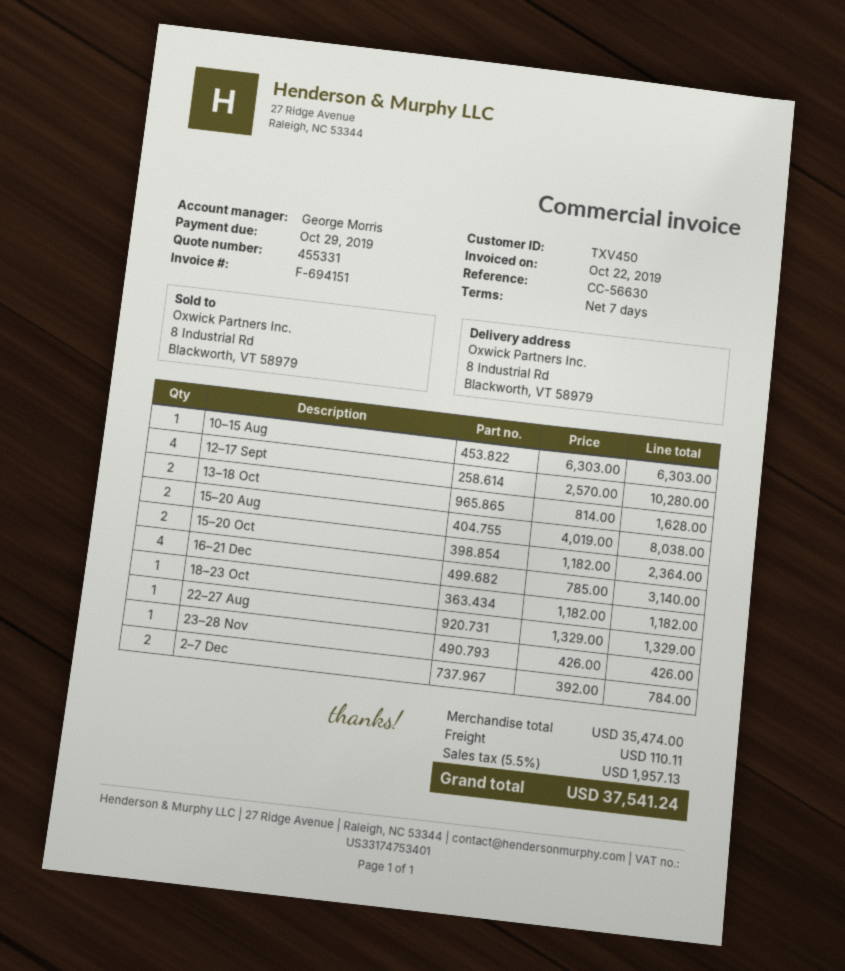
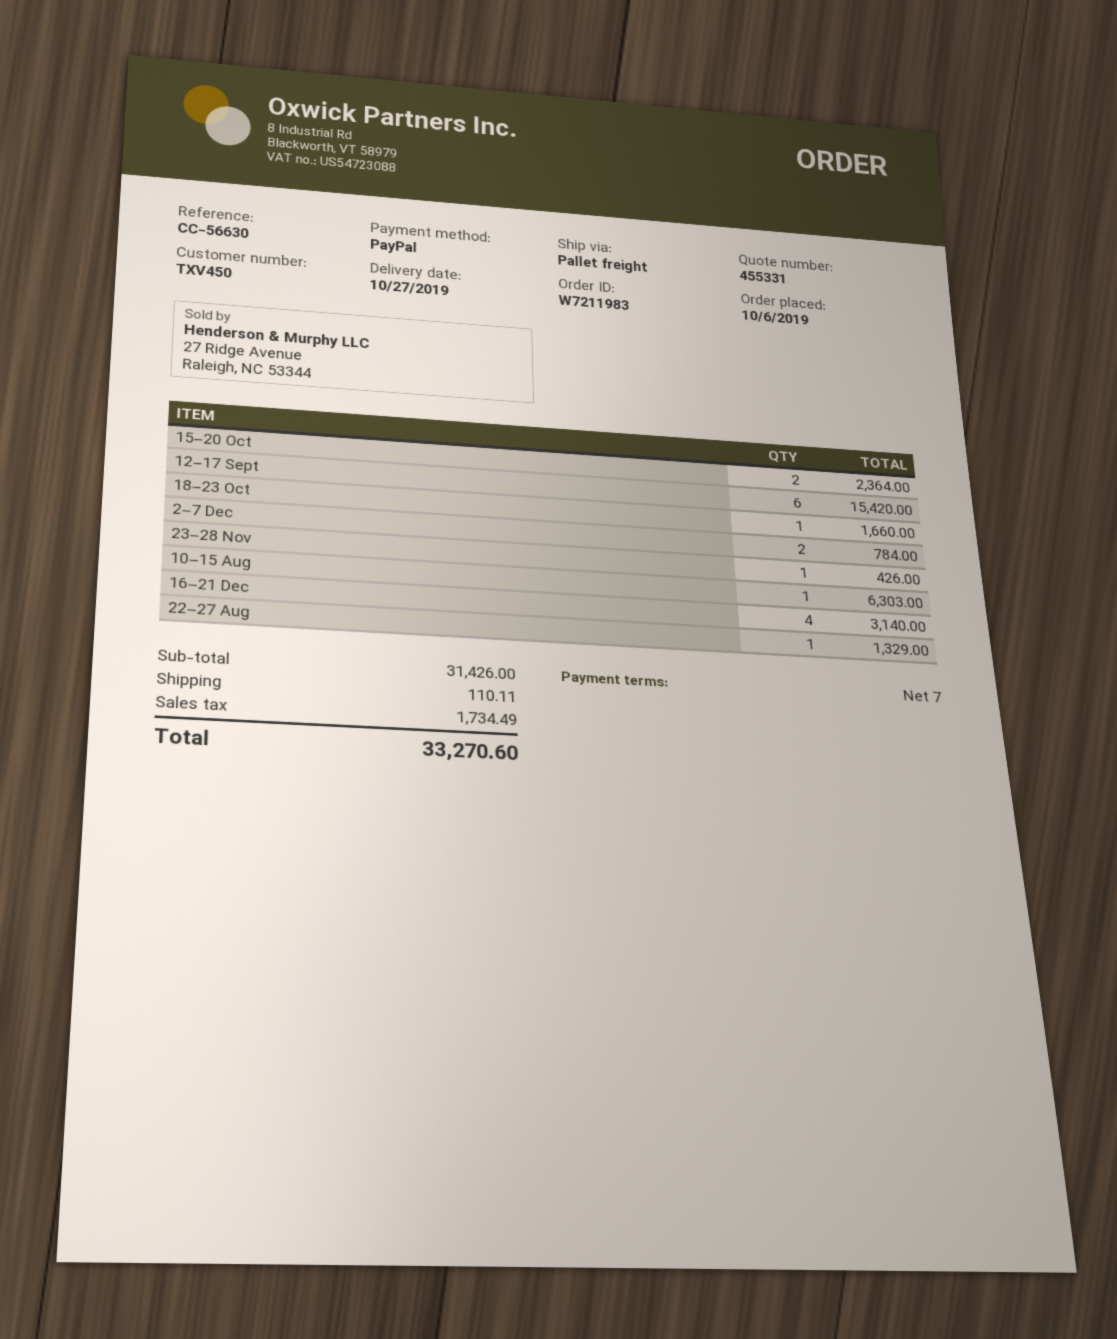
12–17 Sept: 4 for 10280.00 -> 6 for 15420.00
13–18 Oct: 2 for 1628.00 -> none
15–20 Aug: 2 for 8038.00 -> none
18–23 Oct: 1 for 1182.00 -> 1 for 1660.00
subtotal: 35474.00 -> 31426.00
tax: 1957.13 -> 1734.49
total: 37541.24 -> 33270.60

